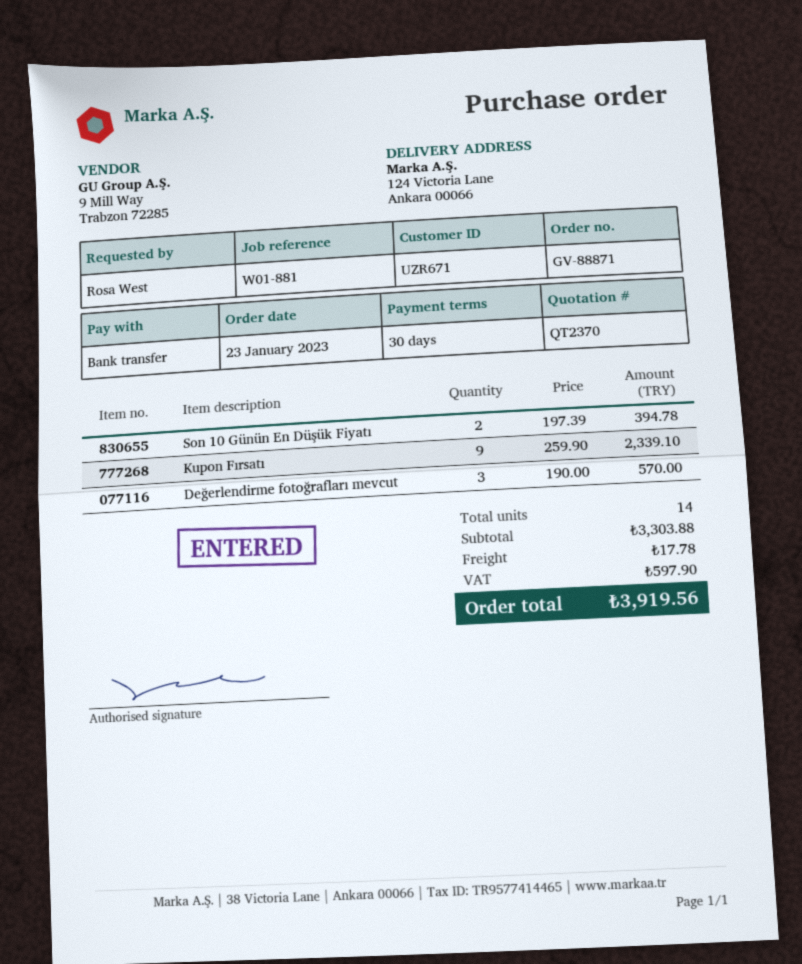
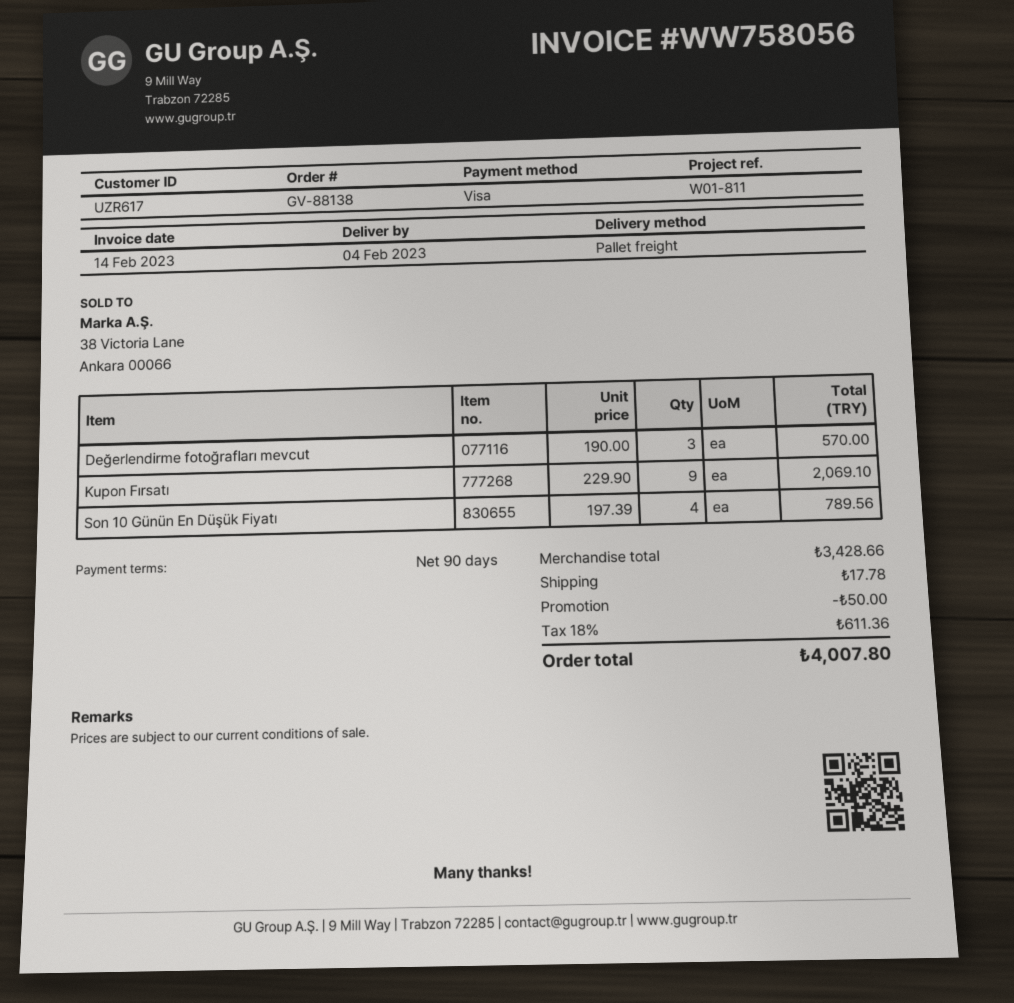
order number: GV-88871 -> GV-88138
payment terms: 30 days -> 90 days
customer number: UZR671 -> UZR617
reference: W01-881 -> W01-811
payment method: bank transfer -> Visa
Son 10 Günün En Düşük Fiyatı: 2 x 197.39 = 394.78 -> 4 x 197.39 = 789.56
Kupon Fırsatı: 9 x 259.90 = 2339.10 -> 9 x 229.90 = 2069.10
subtotal: 3303.88 -> 3428.66
discount: none -> 50.00
tax: 597.90 -> 611.36
total: 3919.56 -> 4007.80

